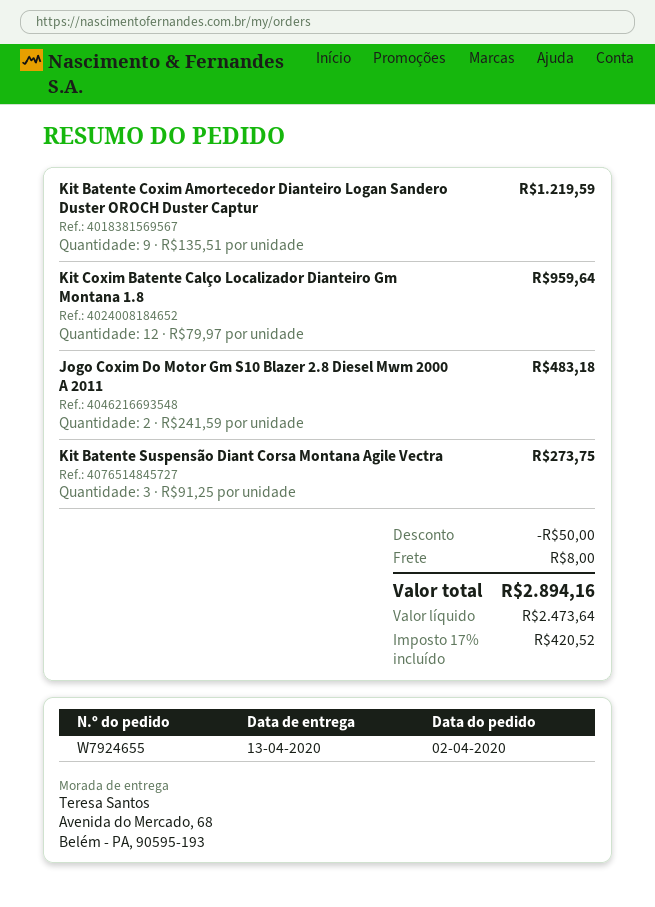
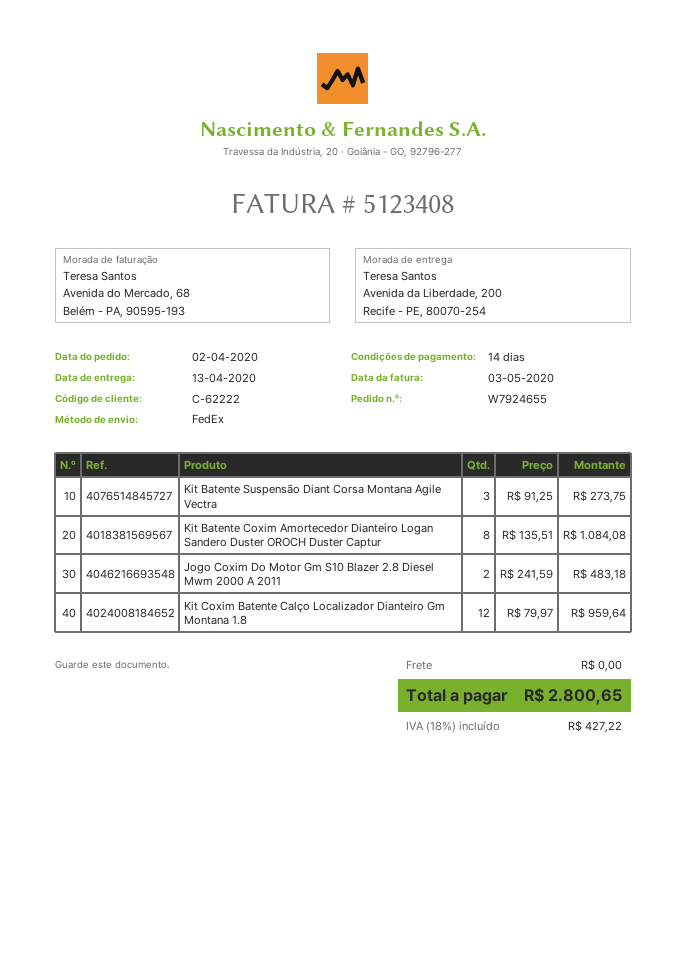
ship to: Avenida do Mercado, 68, Belém - PA, 90595-193 -> Avenida da Liberdade, 200, Recife - PE, 80070-254
Kit Batente Coxim Amortecedor Dianteiro Logan Sandero Duster OROCH Duster Captur: 9 x 135.51 = 1219.59 -> 8 x 135.51 = 1084.08
discount: 50.00 -> none
shipping: 8.00 -> 0.00
tax: 17% = 420.52 -> 18% = 427.22
total: 2894.16 -> 2800.65

